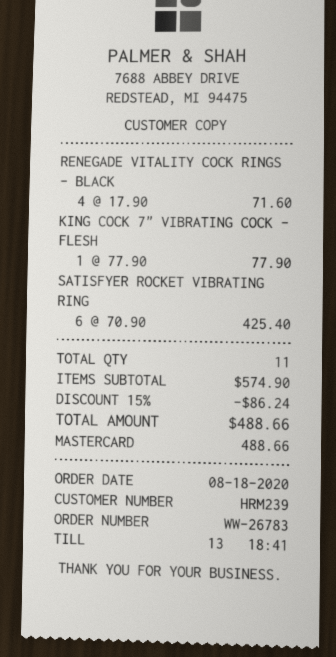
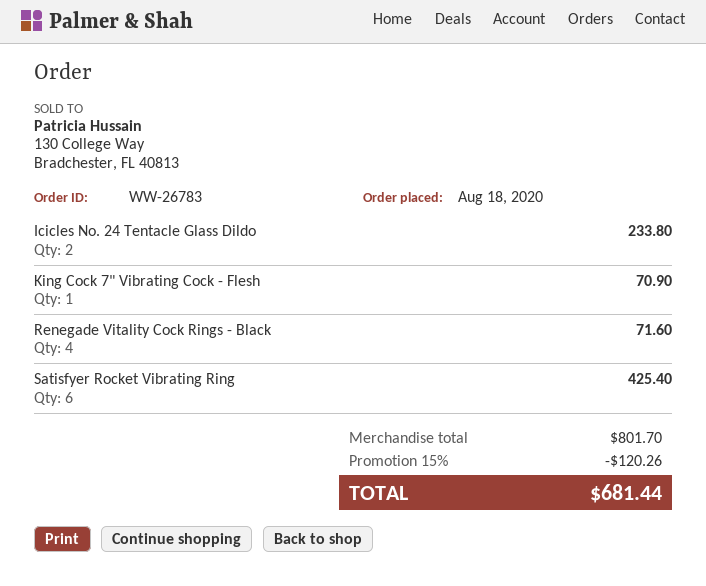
KING COCK 7" VIBRATING COCK - FLESH: 1 for 77.90 -> 1 for 70.90
Icicles No. 24 Tentacle Glass Dildo: none -> 2 for 233.80
subtotal: 574.90 -> 801.70
discount: 15% = 86.24 -> 15% = 120.26
total: 488.66 -> 681.44

